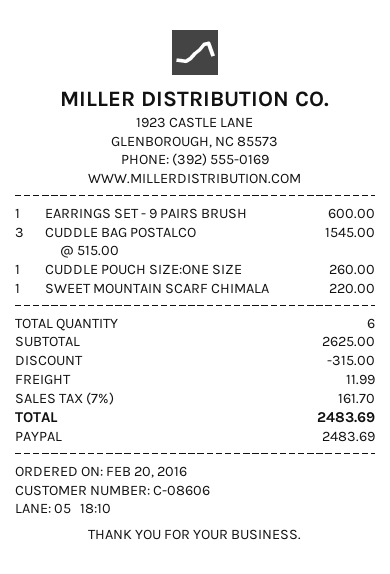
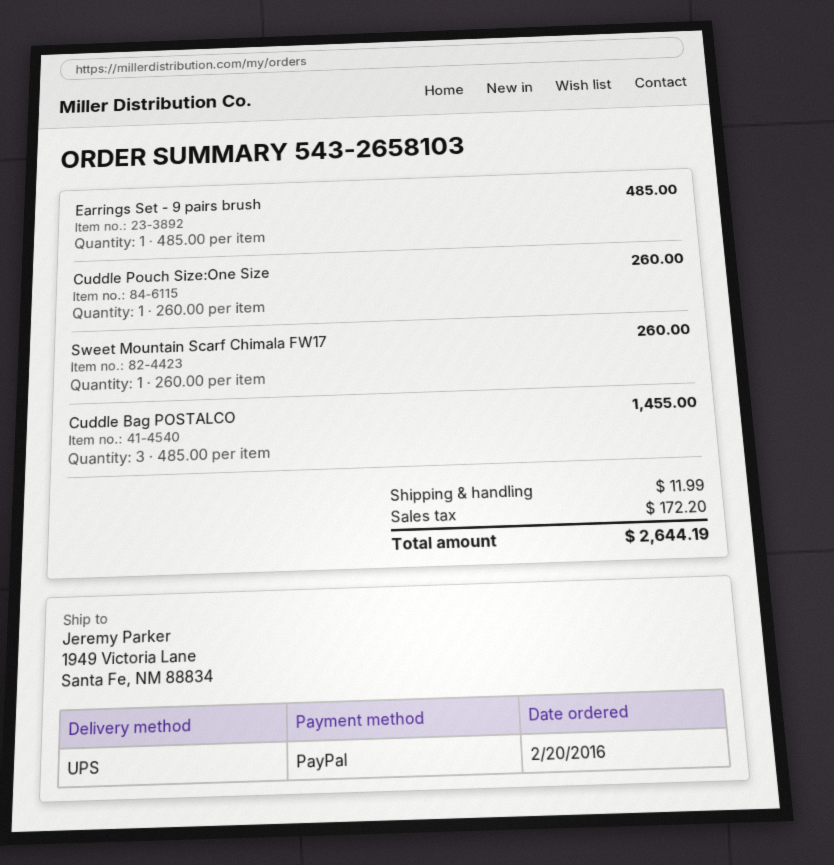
EARRINGS SET - 9 PAIRS BRUSH: 1 x 600.00 = 600.00 -> 1 x 485.00 = 485.00
CUDDLE BAG POSTALCO: 3 x 515.00 = 1545.00 -> 3 x 485.00 = 1455.00
SWEET MOUNTAIN SCARF CHIMALA: 1 x 220.00 = 220.00 -> 1 x 260.00 = 260.00
discount: 315.00 -> none
tax: 161.70 -> 172.20
total: 2483.69 -> 2644.19

